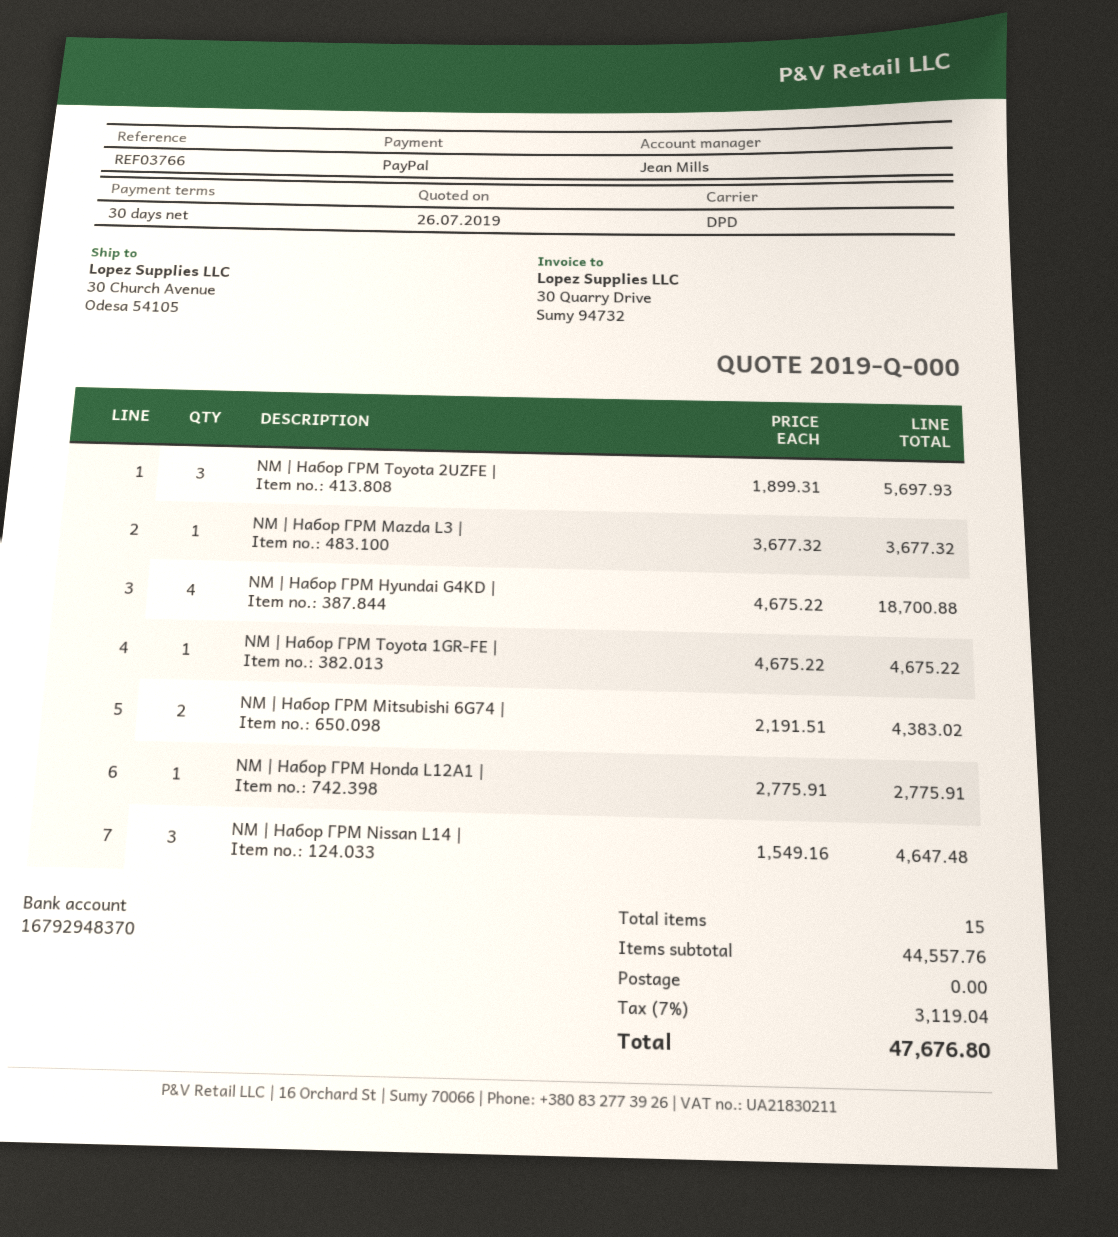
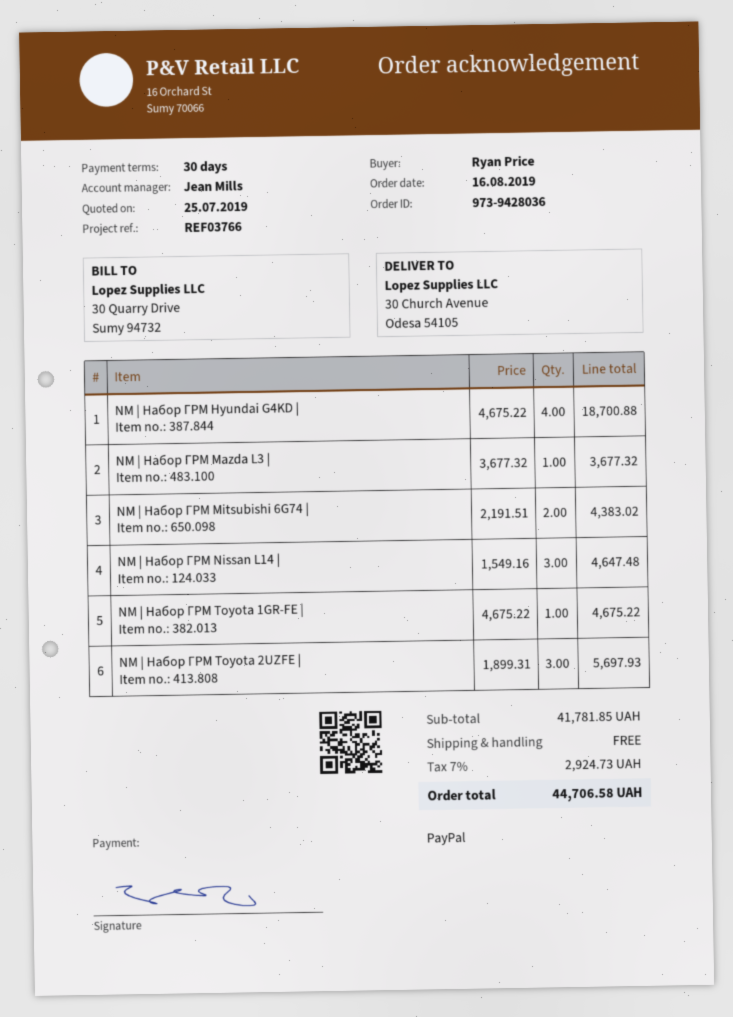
quote date: 2019-07-26 -> 2019-07-25
NM | Набор ГРМ Honda L12A1 |: 1 x 2775.91 = 2775.91 -> none
subtotal: 44557.76 -> 41781.85
tax: 7% = 3119.04 -> 7% = 2924.73
total: 47676.80 -> 44706.58

